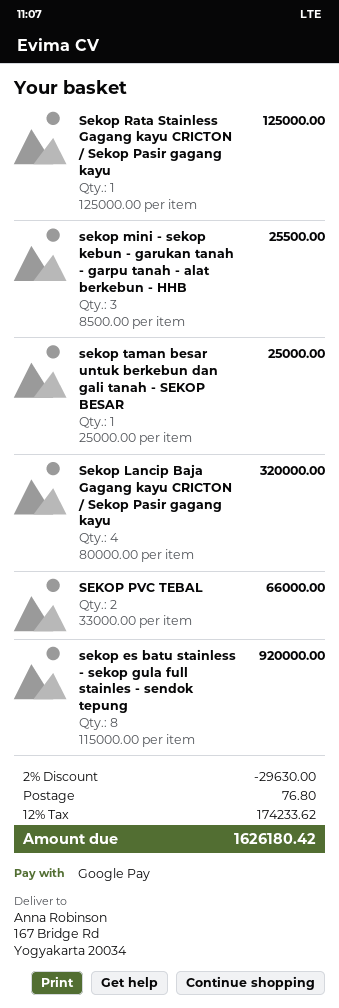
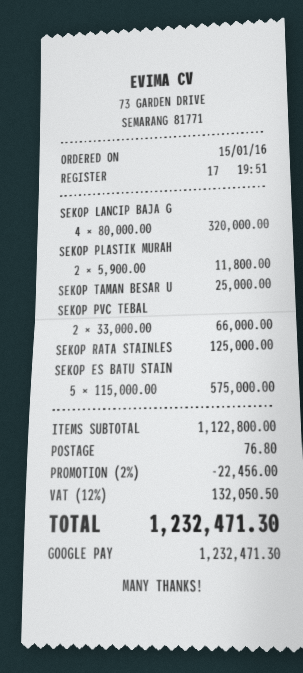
sekop mini - sekop kebun - garukan tanah - garpu tanah - alat berkebun - HHB: 3 x 8500.00 = 25500.00 -> none
sekop es batu stainless - sekop gula full stainles - sendok tepung: 8 x 115000.00 = 920000.00 -> 5 x 115000.00 = 575000.00
SEKOP PLASTIK MURAH: none -> 2 x 5900.00 = 11800.00
discount: 2% = 29630.00 -> 2% = 22456.00
tax: 12% = 174233.62 -> 12% = 132050.50
total: 1626180.42 -> 1232471.30

